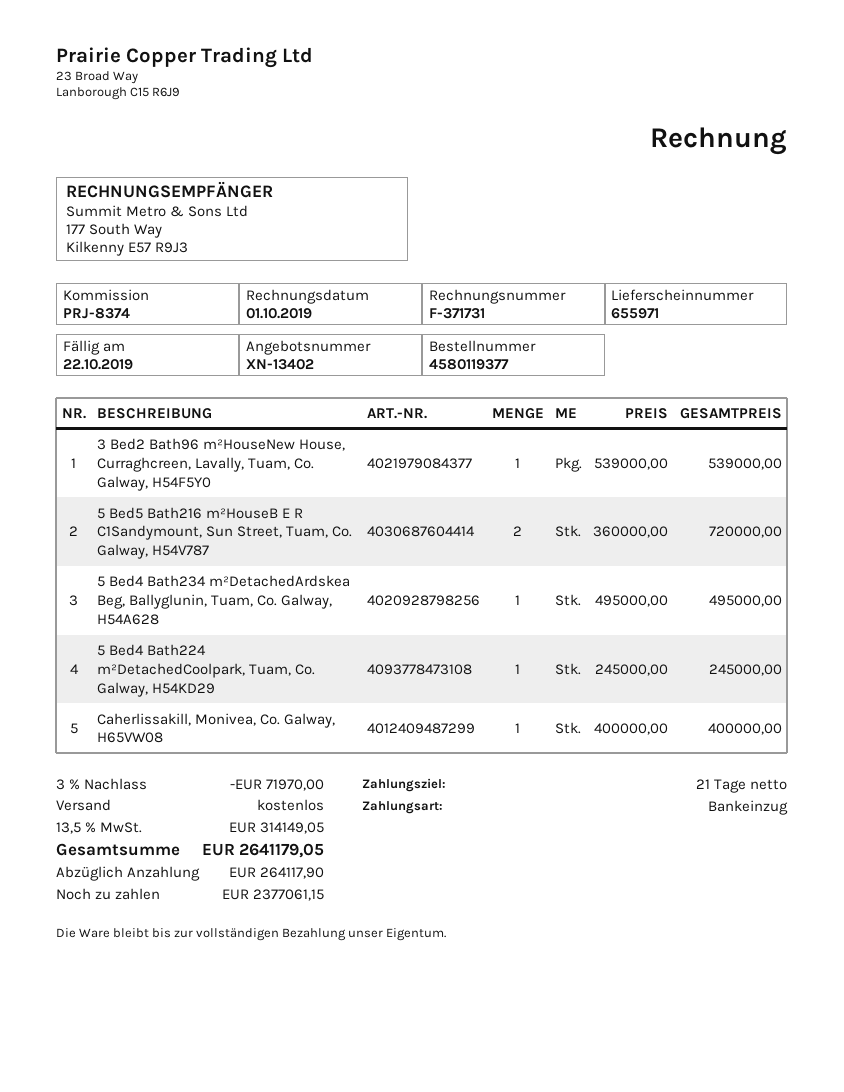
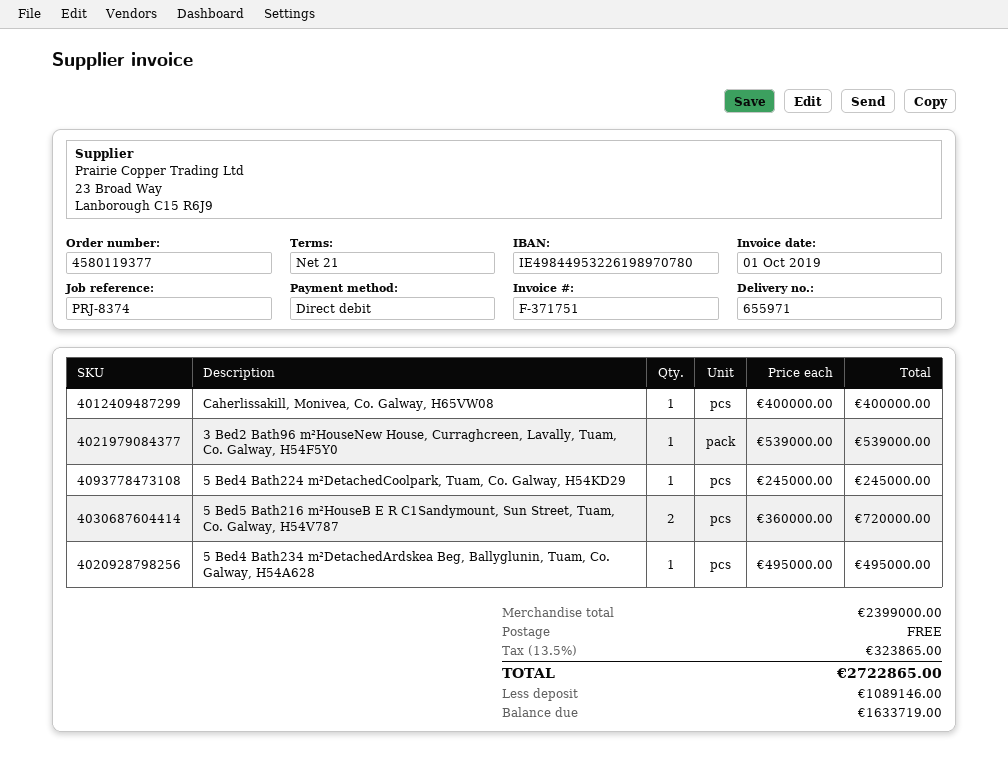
invoice number: F-371731 -> F-371751
discount: 3% = 71970.00 -> none
tax: 13.5% = 314149.05 -> 13.5% = 323865.00
total: 2641179.05 -> 2722865.00
deposit: 264117.90 -> 1089146.00
balance: 2377061.15 -> 1633719.00

